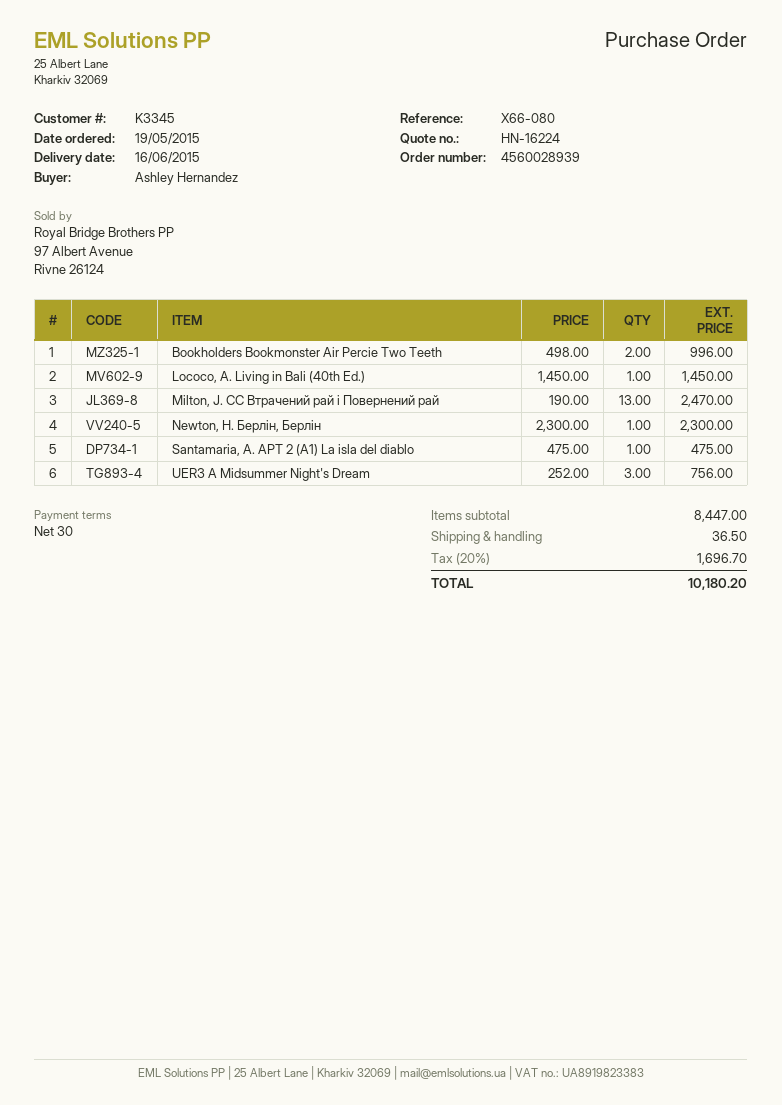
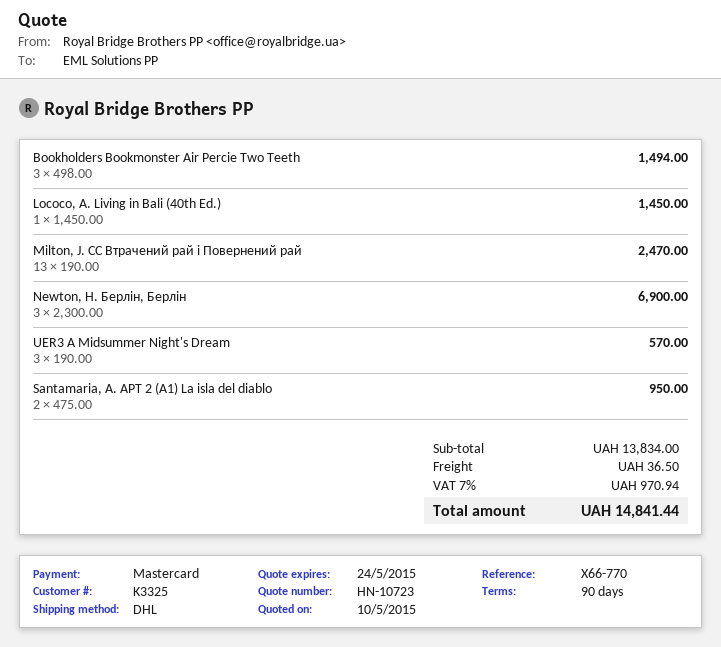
quote number: HN-16224 -> HN-10723
payment terms: 30 days -> 90 days
customer number: K3345 -> K3325
reference: X66-080 -> X66-770
Bookholders Bookmonster Air Percie Two Teeth: 2 x 498.00 = 996.00 -> 3 x 498.00 = 1494.00
Newton, H. Берлін, Берлін: 1 x 2300.00 = 2300.00 -> 3 x 2300.00 = 6900.00
Santamaria, A. APT 2 (A1) La isla del diablo: 1 x 475.00 = 475.00 -> 2 x 475.00 = 950.00
UER3 A Midsummer Night's Dream: 3 x 252.00 = 756.00 -> 3 x 190.00 = 570.00
subtotal: 8447.00 -> 13834.00
tax: 20% = 1696.70 -> 7% = 970.94
total: 10180.20 -> 14841.44

